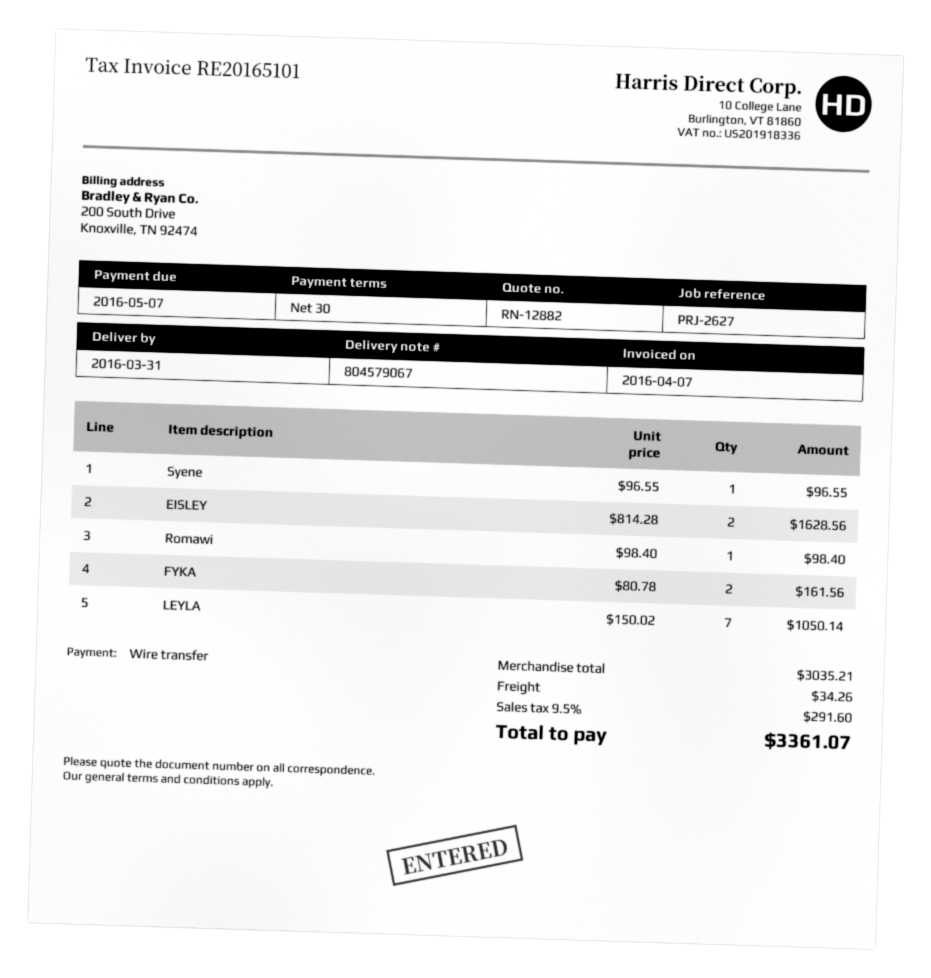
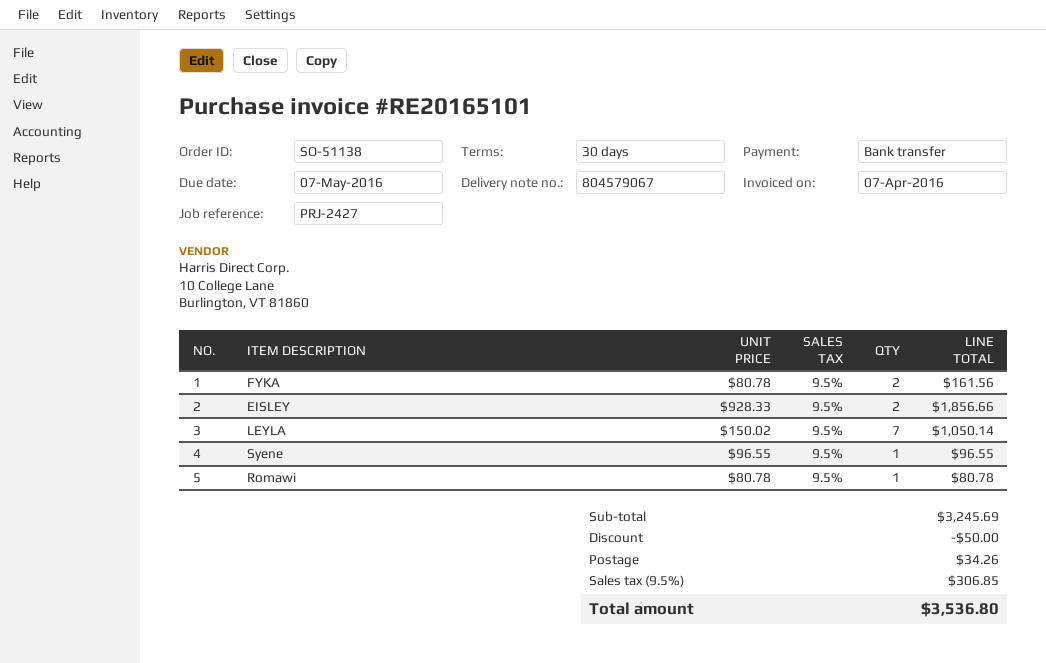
reference: PRJ-2627 -> PRJ-2427
EISLEY: 2 x 814.28 = 1628.56 -> 2 x 928.33 = 1856.66
Romawi: 1 x 98.40 = 98.40 -> 1 x 80.78 = 80.78
subtotal: 3035.21 -> 3245.69
discount: none -> 50.00
tax: 9.5% = 291.60 -> 9.5% = 306.85
total: 3361.07 -> 3536.80

